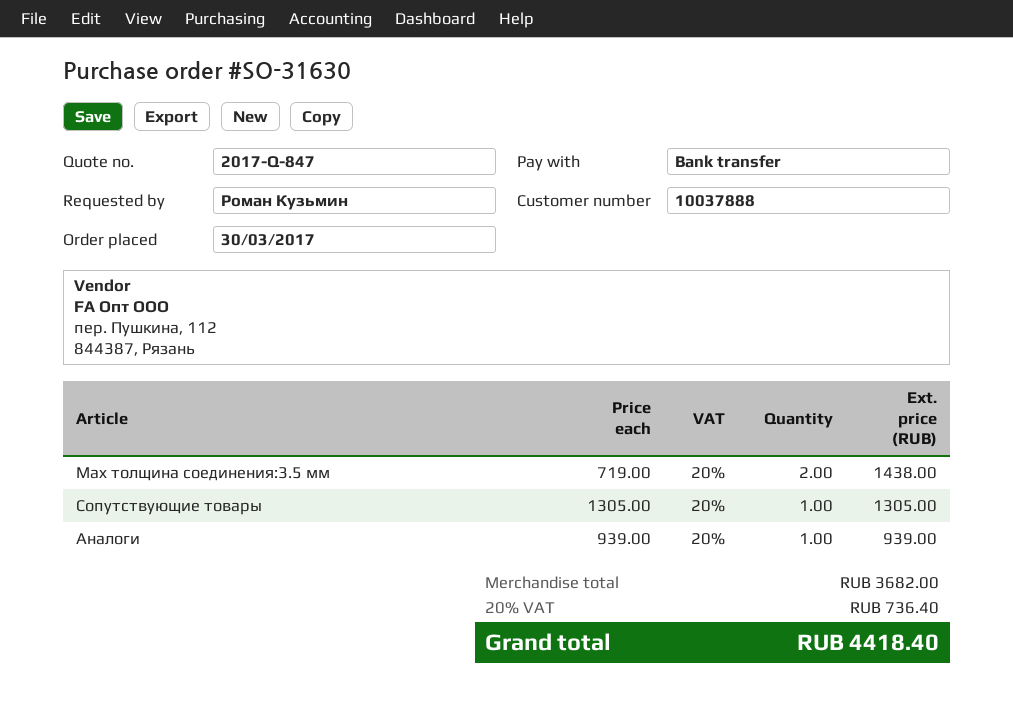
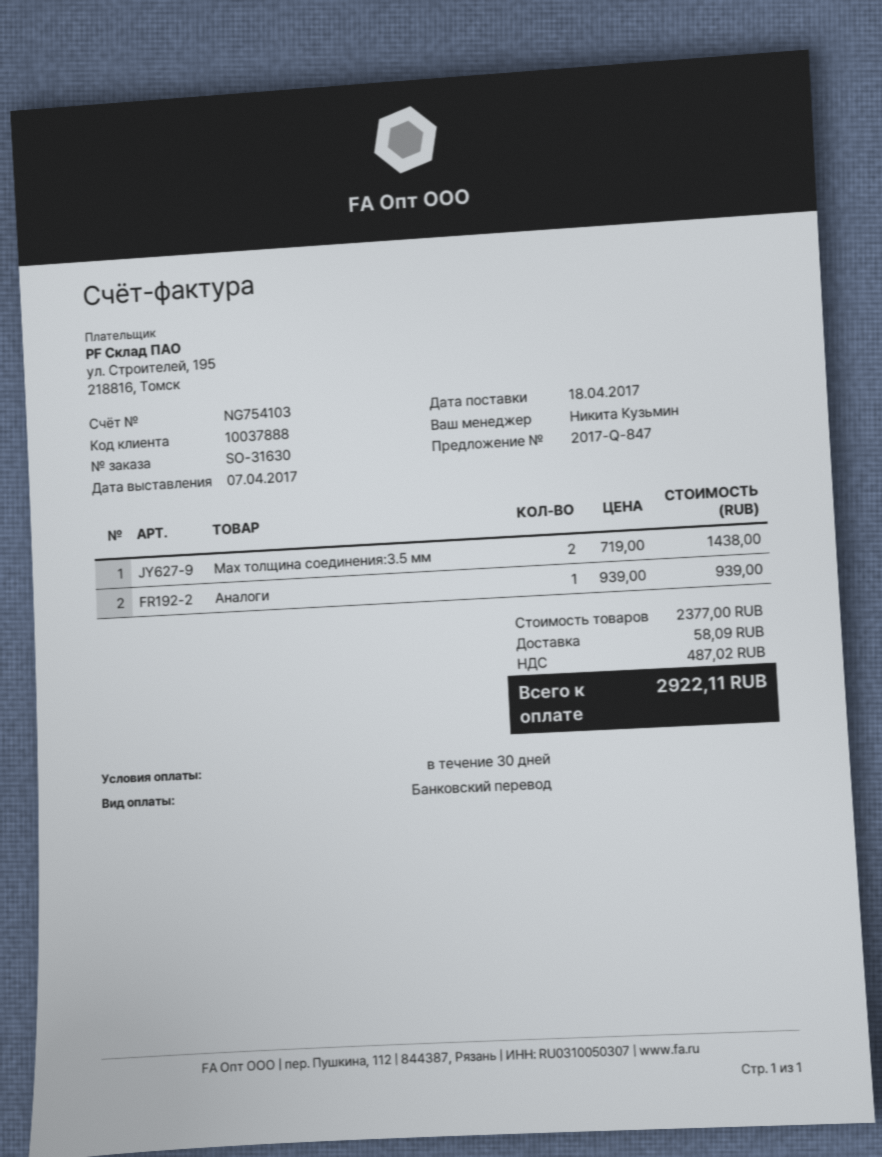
Сопутствующие товары: 1 x 1305.00 = 1305.00 -> none
subtotal: 3682.00 -> 2377.00
shipping: none -> 58.09
tax: 736.40 -> 487.02
total: 4418.40 -> 2922.11

